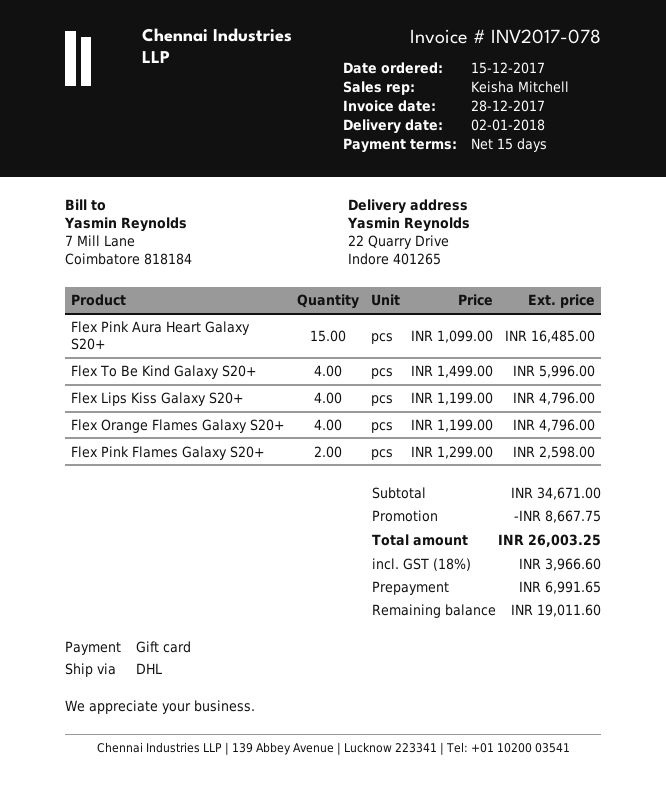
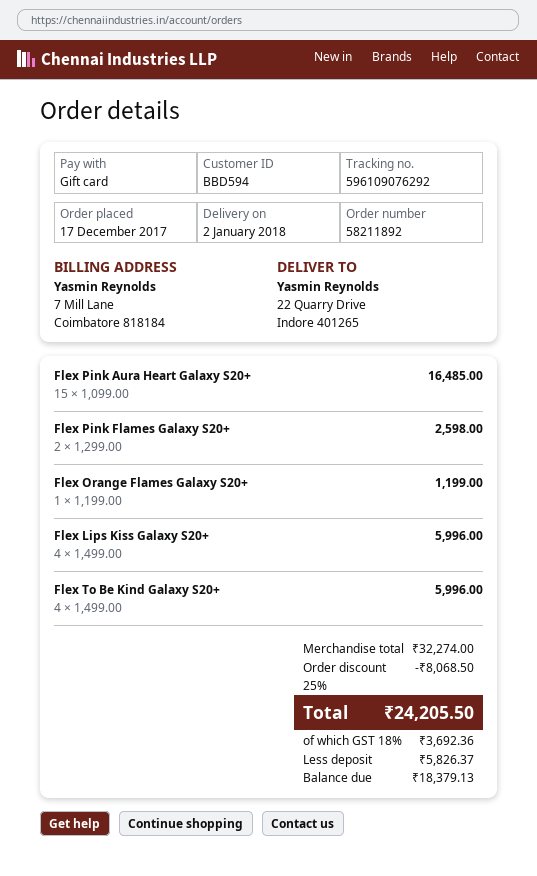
order date: 2017-12-15 -> 2017-12-17
Flex Lips Kiss Galaxy S20+: 4 x 1199.00 = 4796.00 -> 4 x 1499.00 = 5996.00
Flex Orange Flames Galaxy S20+: 4 x 1199.00 = 4796.00 -> 1 x 1199.00 = 1199.00
subtotal: 34671.00 -> 32274.00
discount: 8667.75 -> 8068.50
tax: 18% = 3966.60 -> 18% = 3692.36
total: 26003.25 -> 24205.50
deposit: 6991.65 -> 5826.37
balance: 19011.60 -> 18379.13

